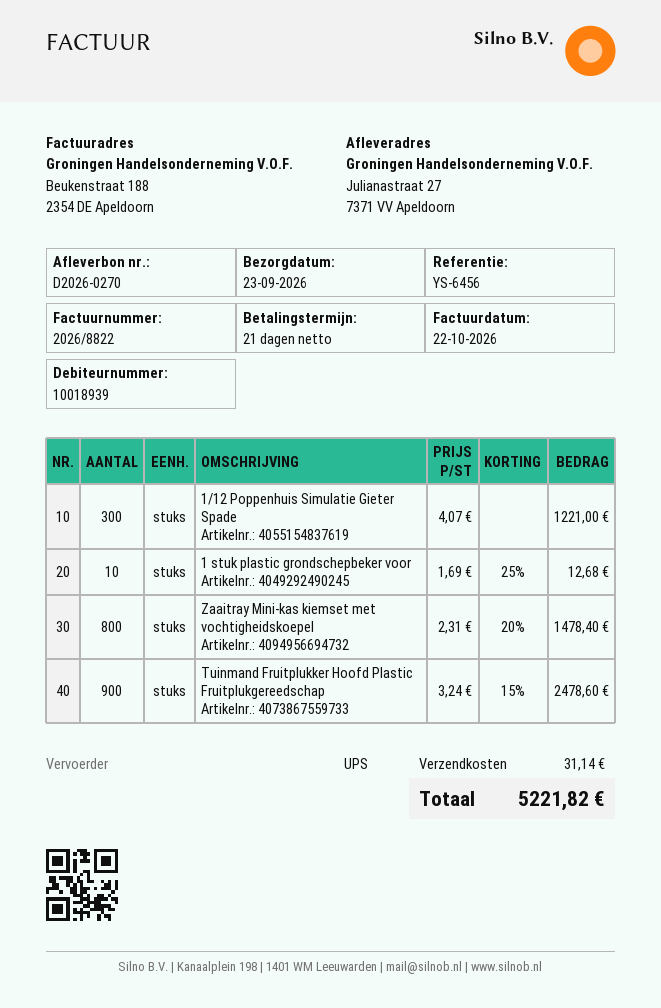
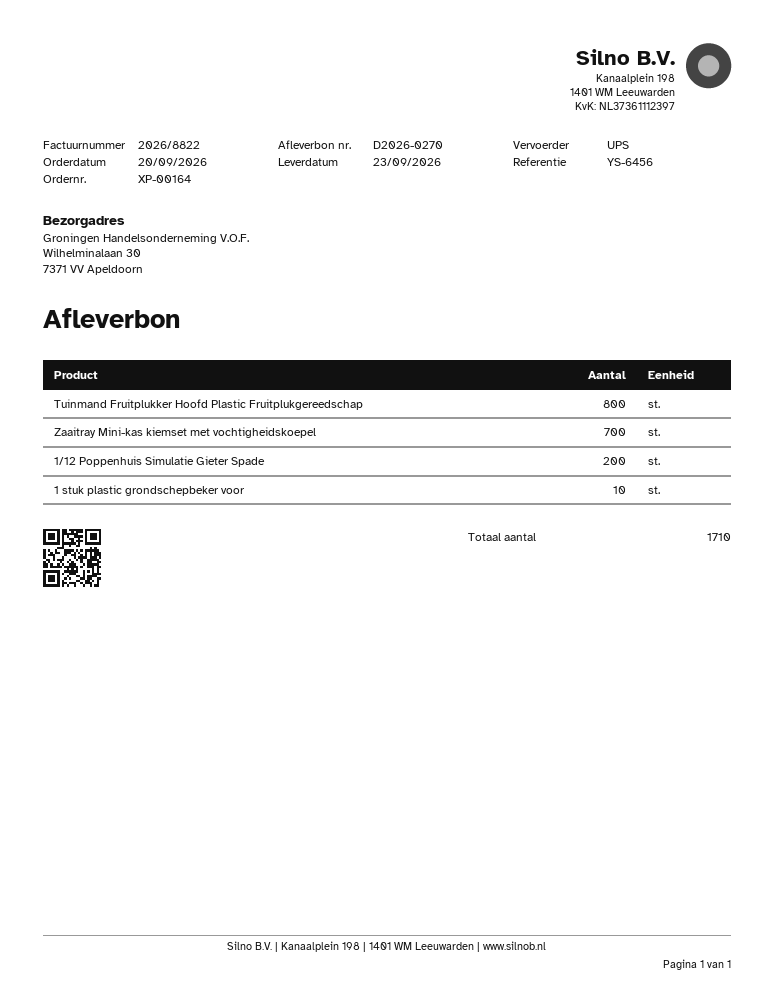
ship to: Julianastraat 27, 7371 VV Apeldoorn -> Wilhelminalaan 30, 7371 VV Apeldoorn
1/12 Poppenhuis Simulatie Gieter Spade: 300 -> 200
Zaaitray Mini-kas kiemset met vochtigheidskoepel: 800 -> 700
Tuinmand Fruitplukker Hoofd Plastic Fruitplukgereedschap: 900 -> 800

